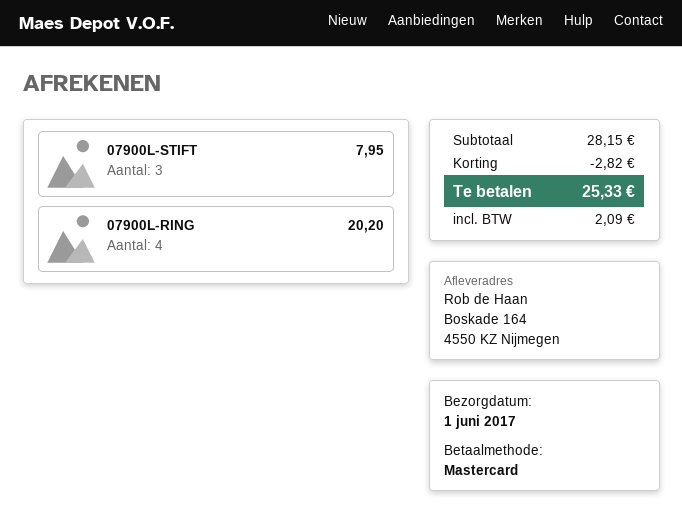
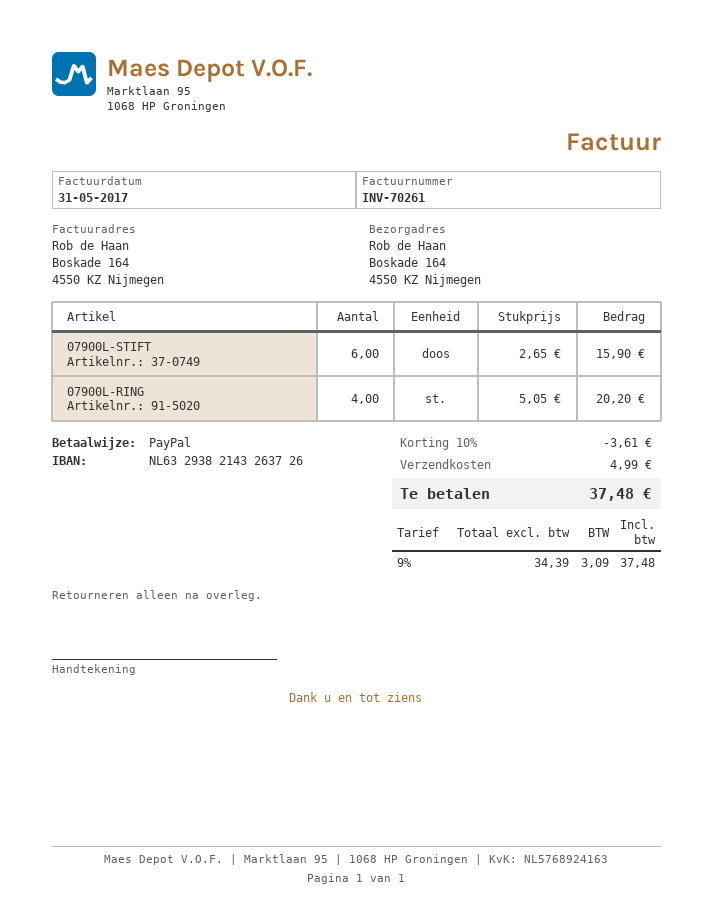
payment method: Mastercard -> PayPal
07900L-STIFT: 3 for 7.95 -> 6 for 15.90
discount: 2.82 -> 3.61
shipping: none -> 4.99
tax: 2.09 -> 3.09
total: 25.33 -> 37.48

